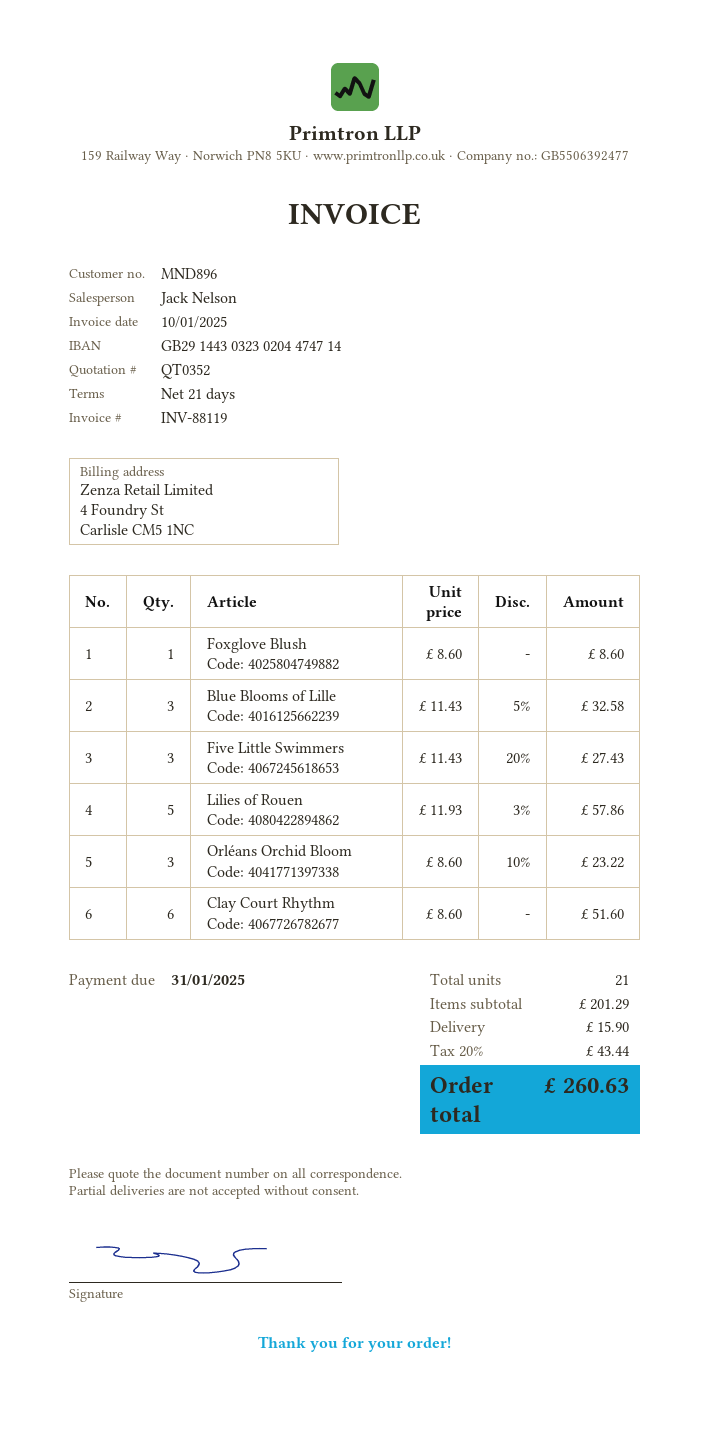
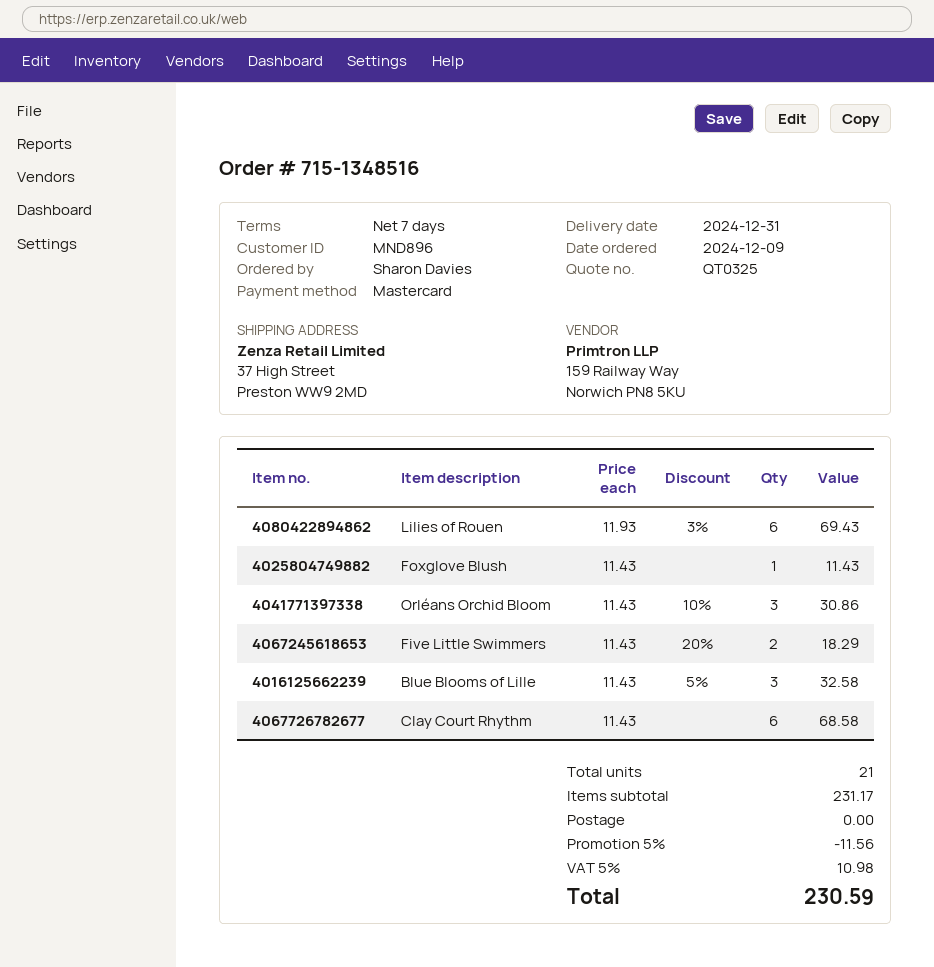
quote number: QT0352 -> QT0325
payment terms: 21 days -> 7 days
Foxglove Blush: 1 x 8.60 = 8.60 -> 1 x 11.43 = 11.43
Five Little Swimmers: 3 x 11.43 - 20% = 27.43 -> 2 x 11.43 - 20% = 18.29
Lilies of Rouen: 5 x 11.93 - 3% = 57.86 -> 6 x 11.93 - 3% = 69.43
Orléans Orchid Bloom: 3 x 8.60 - 10% = 23.22 -> 3 x 11.43 - 10% = 30.86
Clay Court Rhythm: 6 x 8.60 = 51.60 -> 6 x 11.43 = 68.58
subtotal: 201.29 -> 231.17
discount: none -> 5% = 11.56
shipping: 15.90 -> 0.00
tax: 20% = 43.44 -> 5% = 10.98
total: 260.63 -> 230.59

